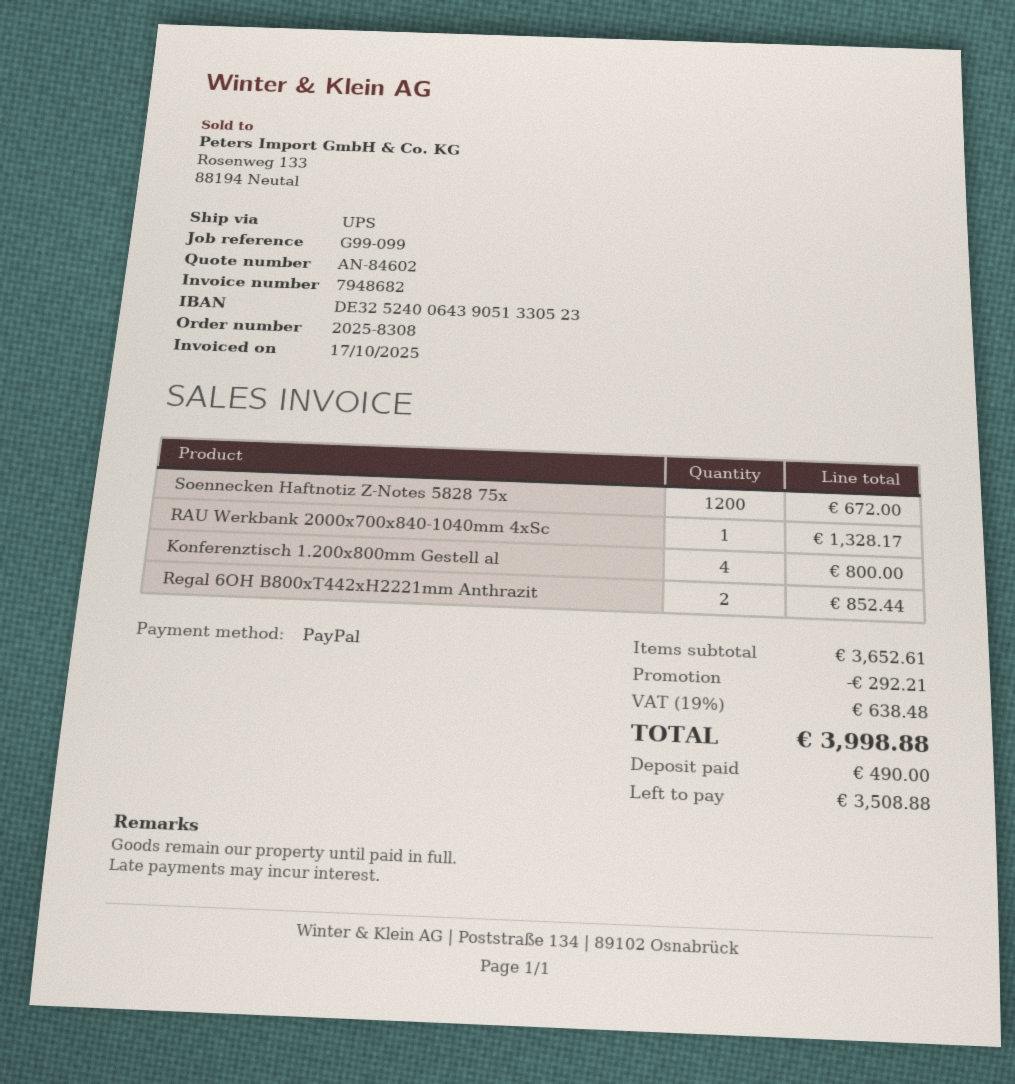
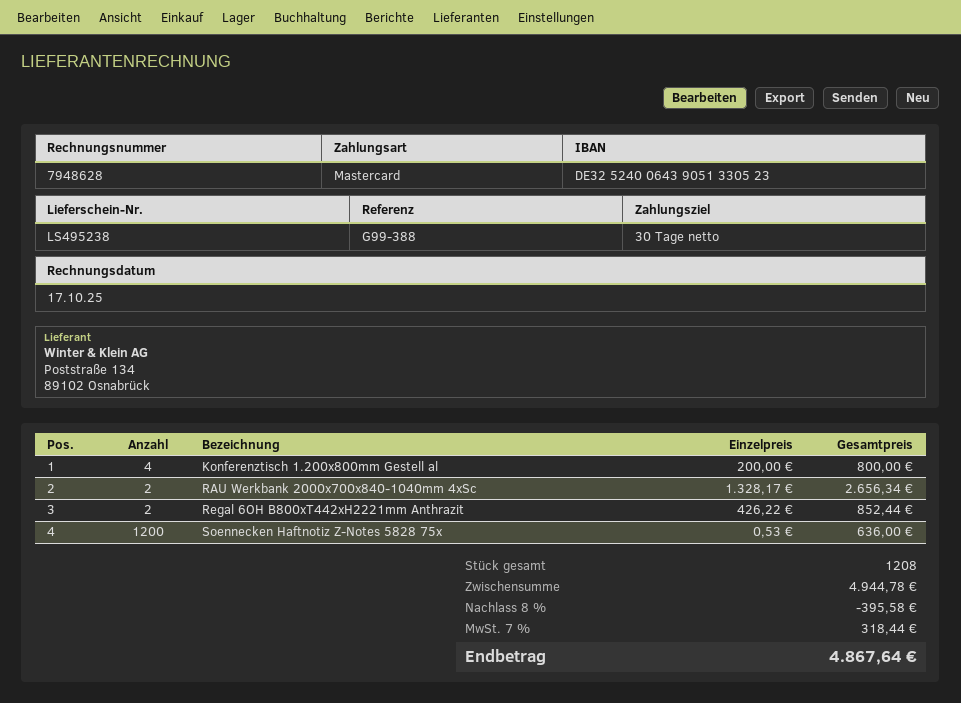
invoice number: 7948682 -> 7948628
reference: G99-099 -> G99-388
payment method: PayPal -> Mastercard
Soennecken Haftnotiz Z-Notes 5828 75x: 1200 for 672.00 -> 1200 for 636.00
RAU Werkbank 2000x700x840-1040mm 4xSc: 1 for 1328.17 -> 2 for 2656.34
subtotal: 3652.61 -> 4944.78
discount: 292.21 -> 395.58
tax: 19% = 638.48 -> 7% = 318.44
total: 3998.88 -> 4867.64

